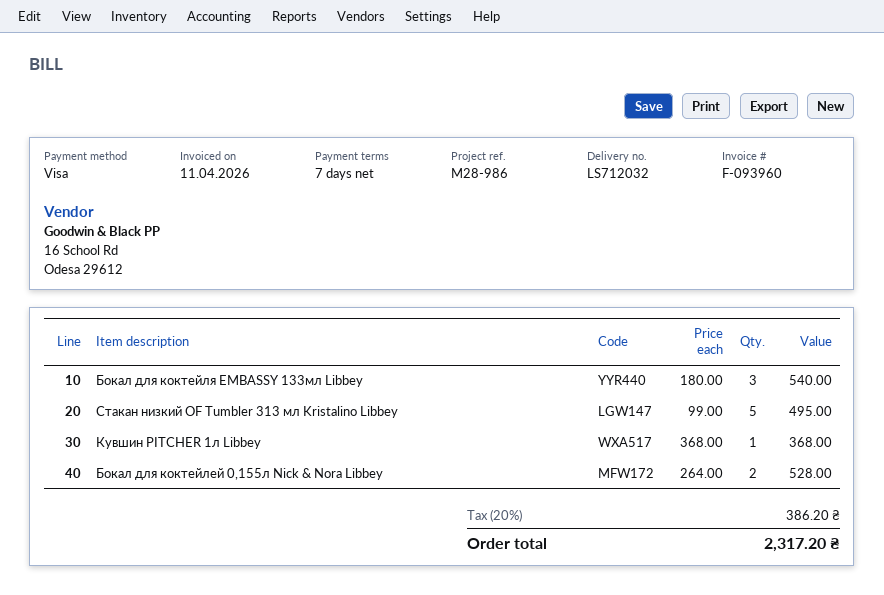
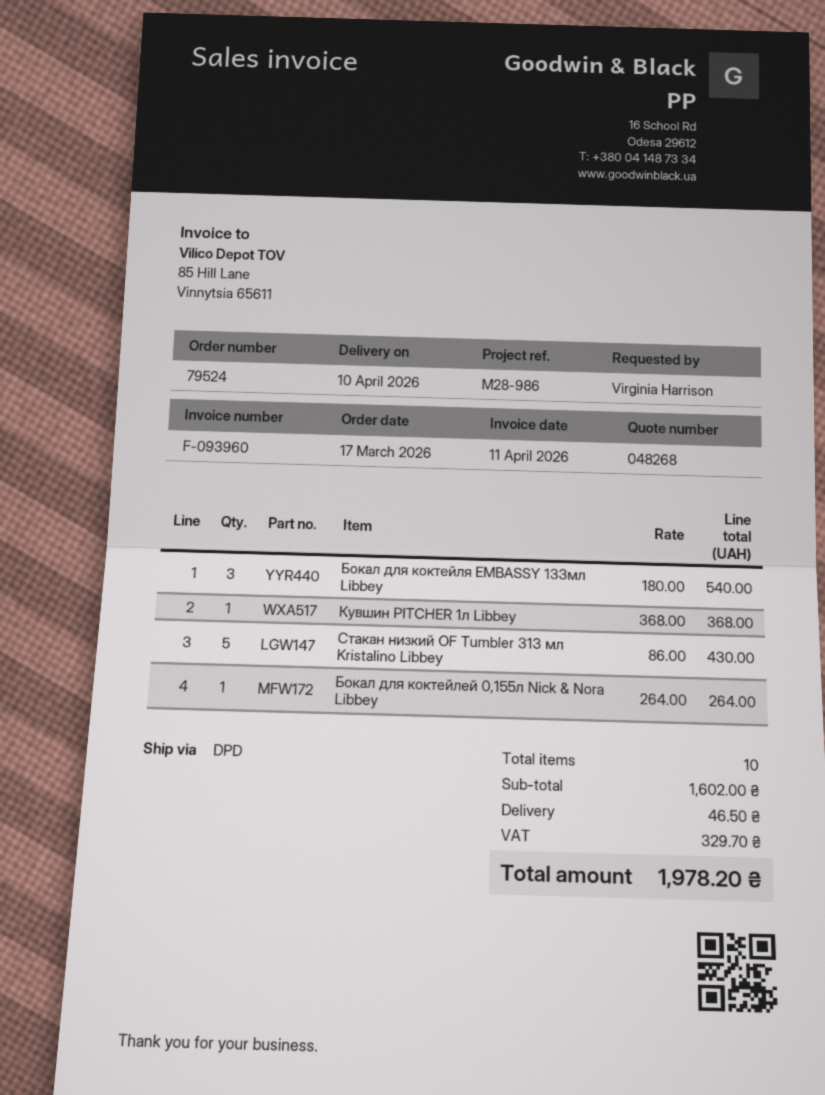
Стакан низкий OF Tumbler 313 мл Kristalino Libbey: 5 x 99.00 = 495.00 -> 5 x 86.00 = 430.00
Бокал для коктейлей 0,155л Nick & Nora Libbey: 2 x 264.00 = 528.00 -> 1 x 264.00 = 264.00
shipping: none -> 46.50
tax: 386.20 -> 329.70
total: 2317.20 -> 1978.20

